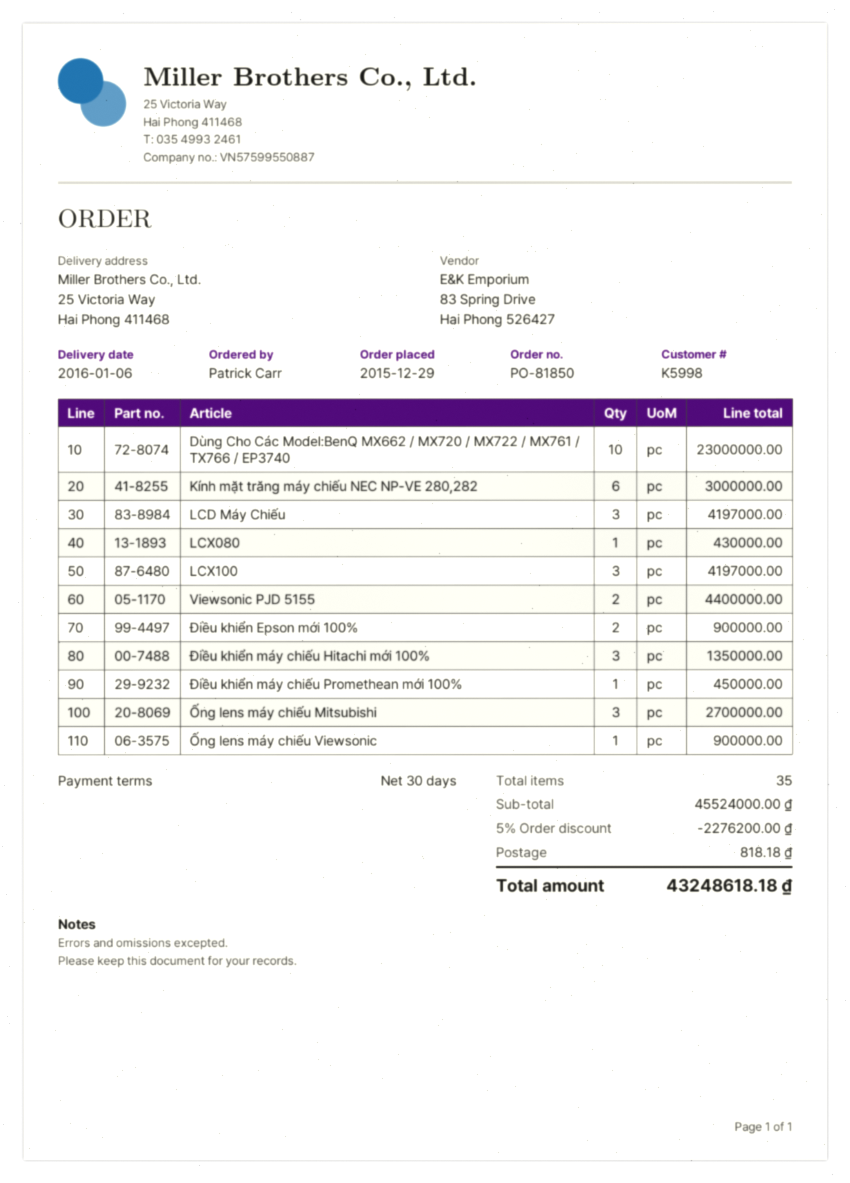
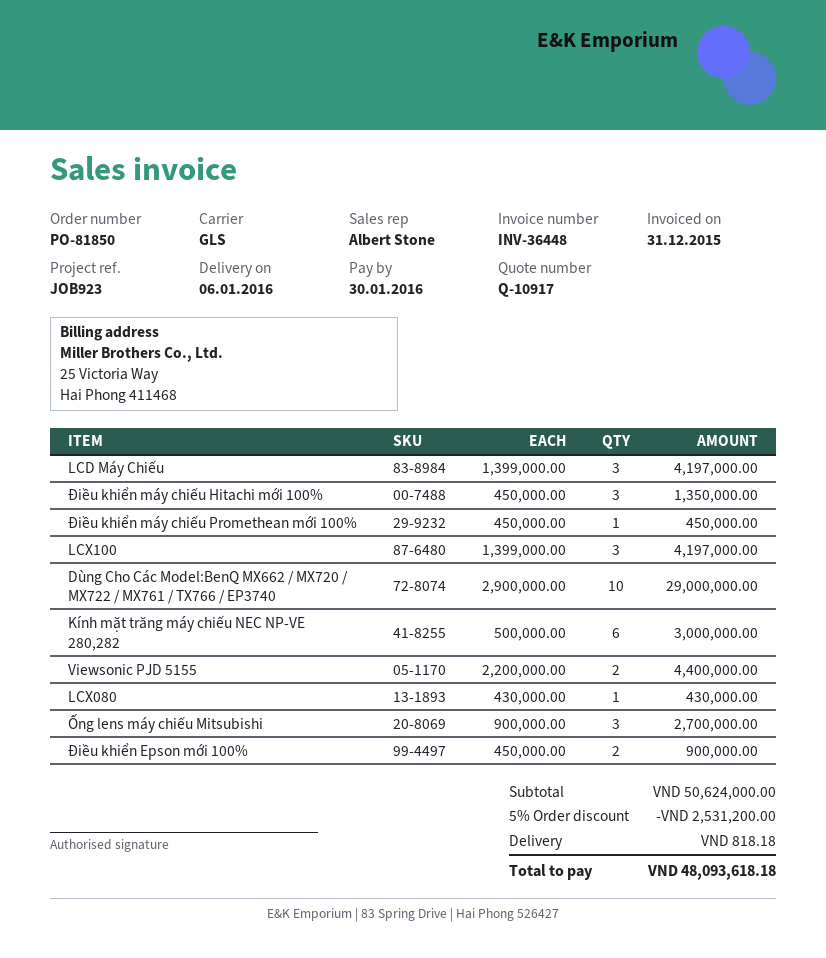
Dùng Cho Các Model:BenQ MX662 / MX720 / MX722 / MX761 / TX766 / EP3740: 10 for 23000000.00 -> 10 for 29000000.00
Ống lens máy chiếu Viewsonic: 1 for 900000.00 -> none
subtotal: 45524000.00 -> 50624000.00
discount: 5% = 2276200.00 -> 5% = 2531200.00
total: 43248618.18 -> 48093618.18

